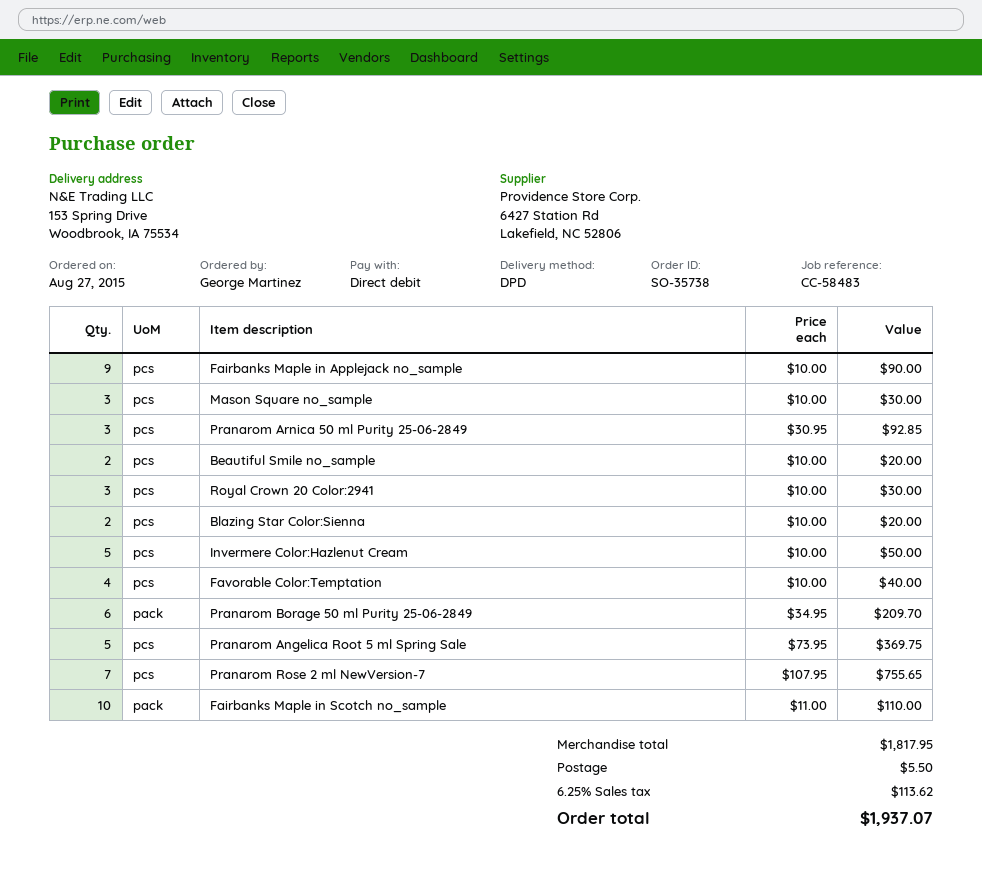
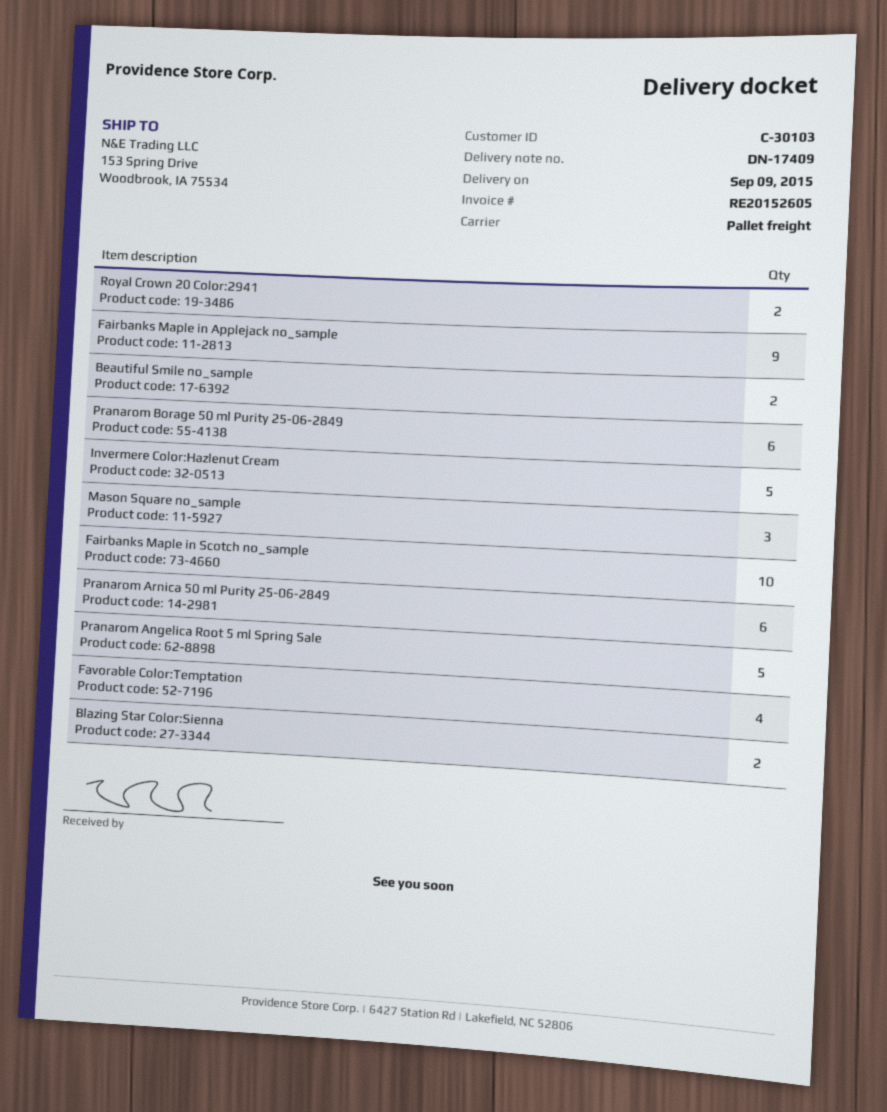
shipping method: DPD -> pallet freight
Pranarom Arnica 50 ml Purity 25-06-2849: 3 -> 6
Royal Crown 20 Color:2941: 3 -> 2
Pranarom Rose 2 ml NewVersion-7: 7 -> none

